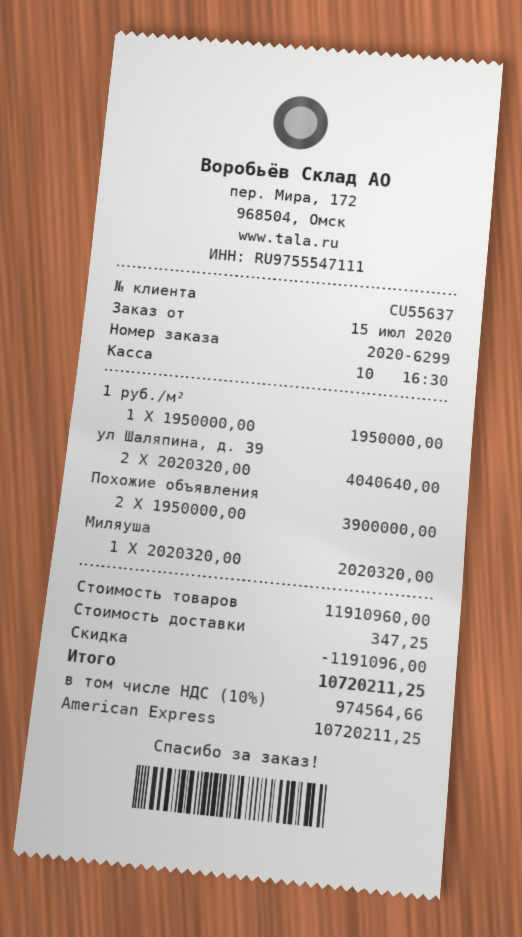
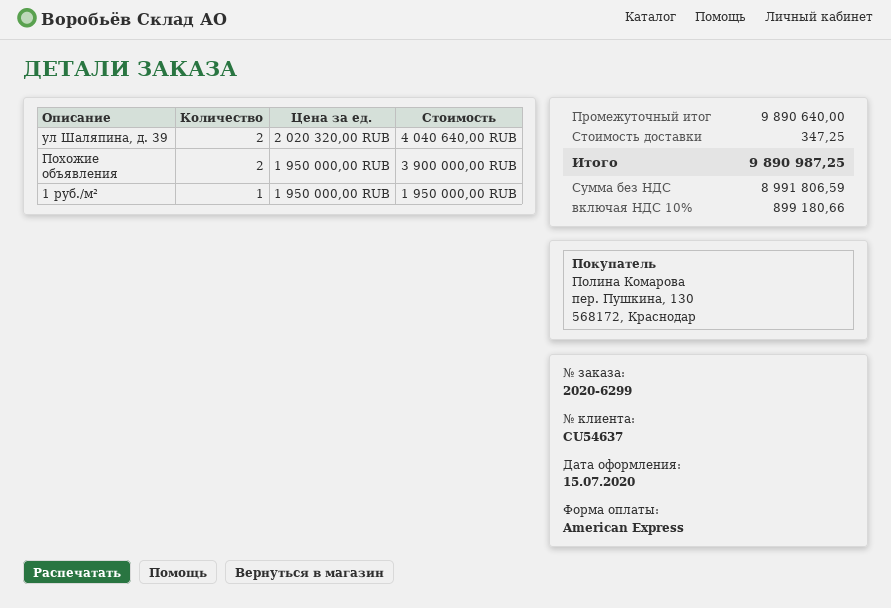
customer number: CU55637 -> CU54637
Миляуша: 1 x 2020320.00 = 2020320.00 -> none
subtotal: 11910960.00 -> 9890640.00
discount: 1191096.00 -> none
tax: 10% = 974564.66 -> 10% = 899180.66
total: 10720211.25 -> 9890987.25

